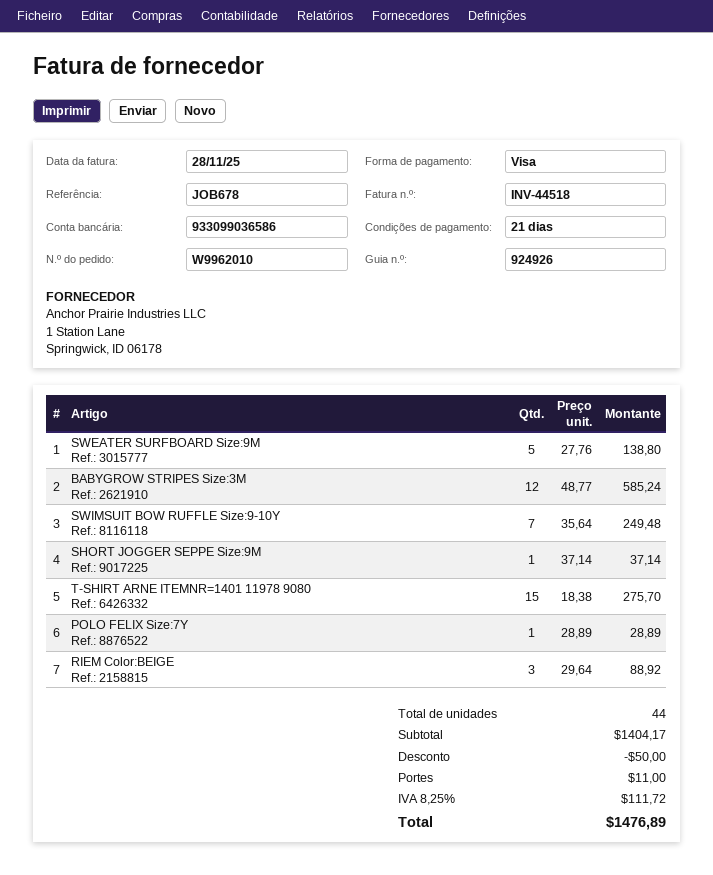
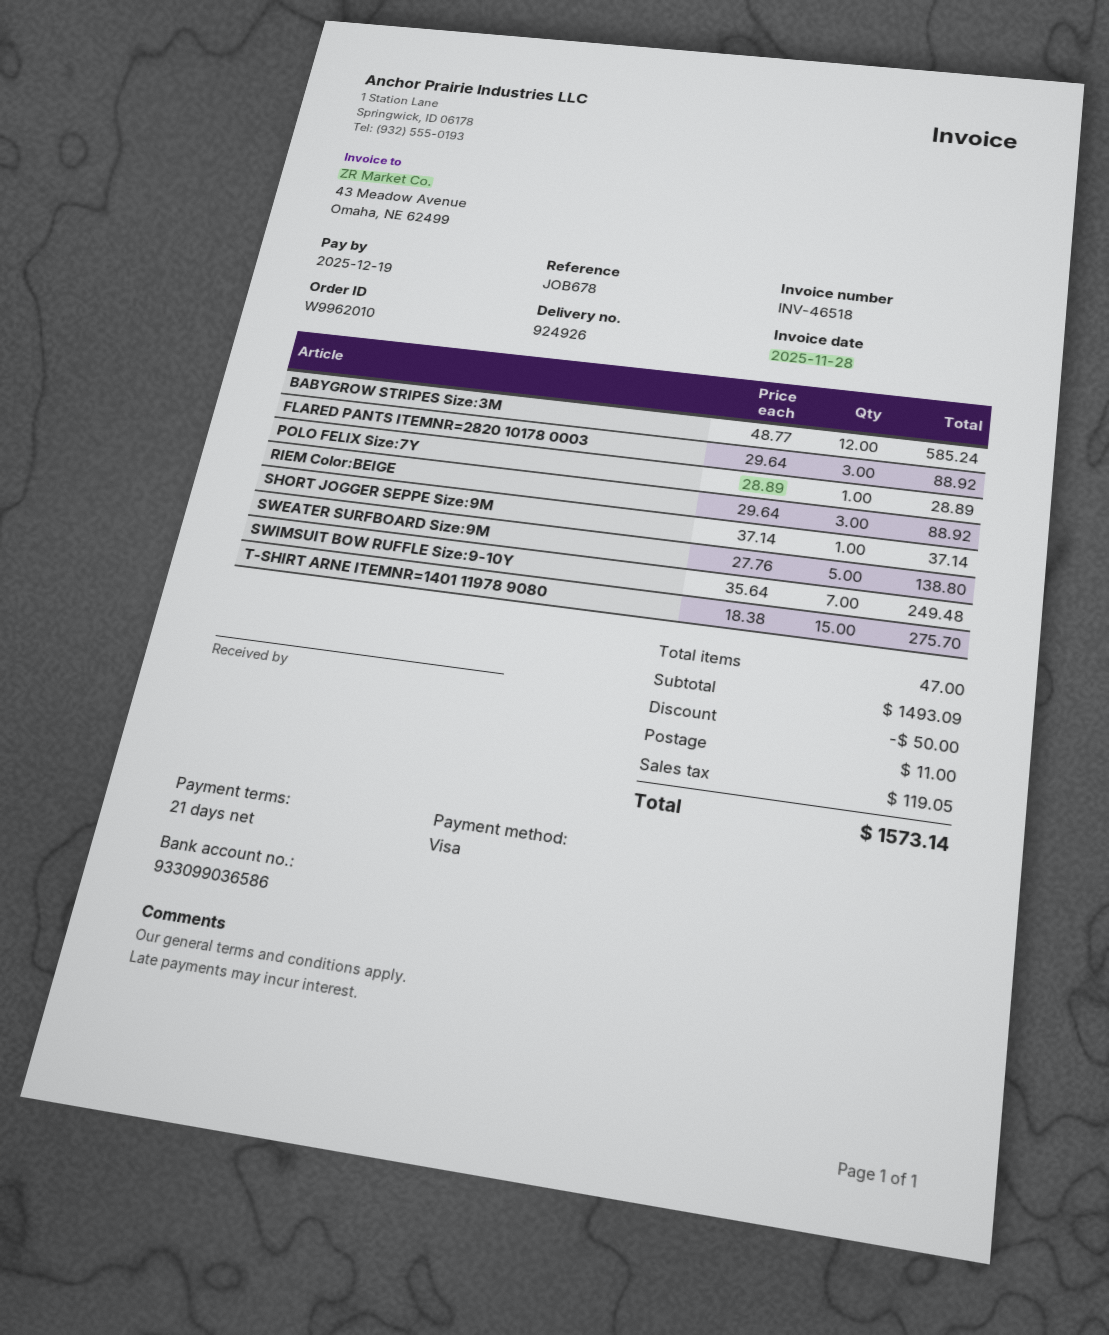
invoice number: INV-44518 -> INV-46518
FLARED PANTS ITEMNR=2820 10178 0003: none -> 3 x 29.64 = 88.92
total quantity: 44 -> 47
subtotal: 1404.17 -> 1493.09
tax: 111.72 -> 119.05
total: 1476.89 -> 1573.14

